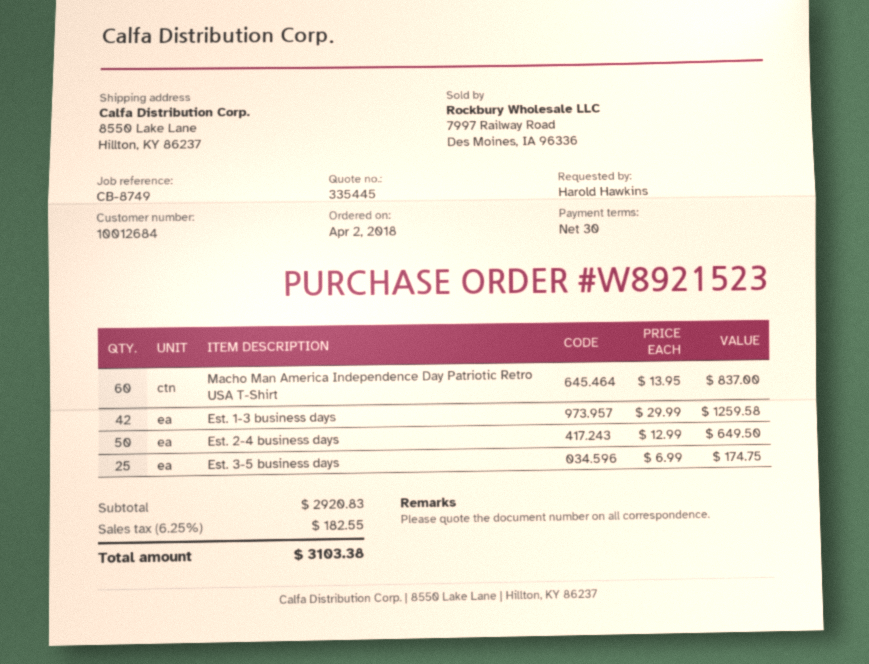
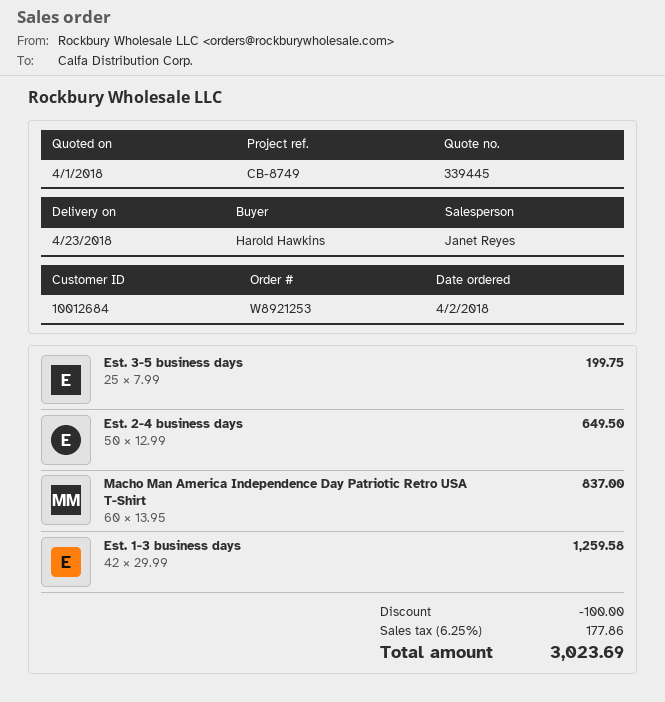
quote number: 335445 -> 339445
order number: W8921523 -> W8921253
Est. 3-5 business days: 25 x 6.99 = 174.75 -> 25 x 7.99 = 199.75
discount: none -> 100.00
tax: 6.25% = 182.55 -> 6.25% = 177.86
total: 3103.38 -> 3023.69

